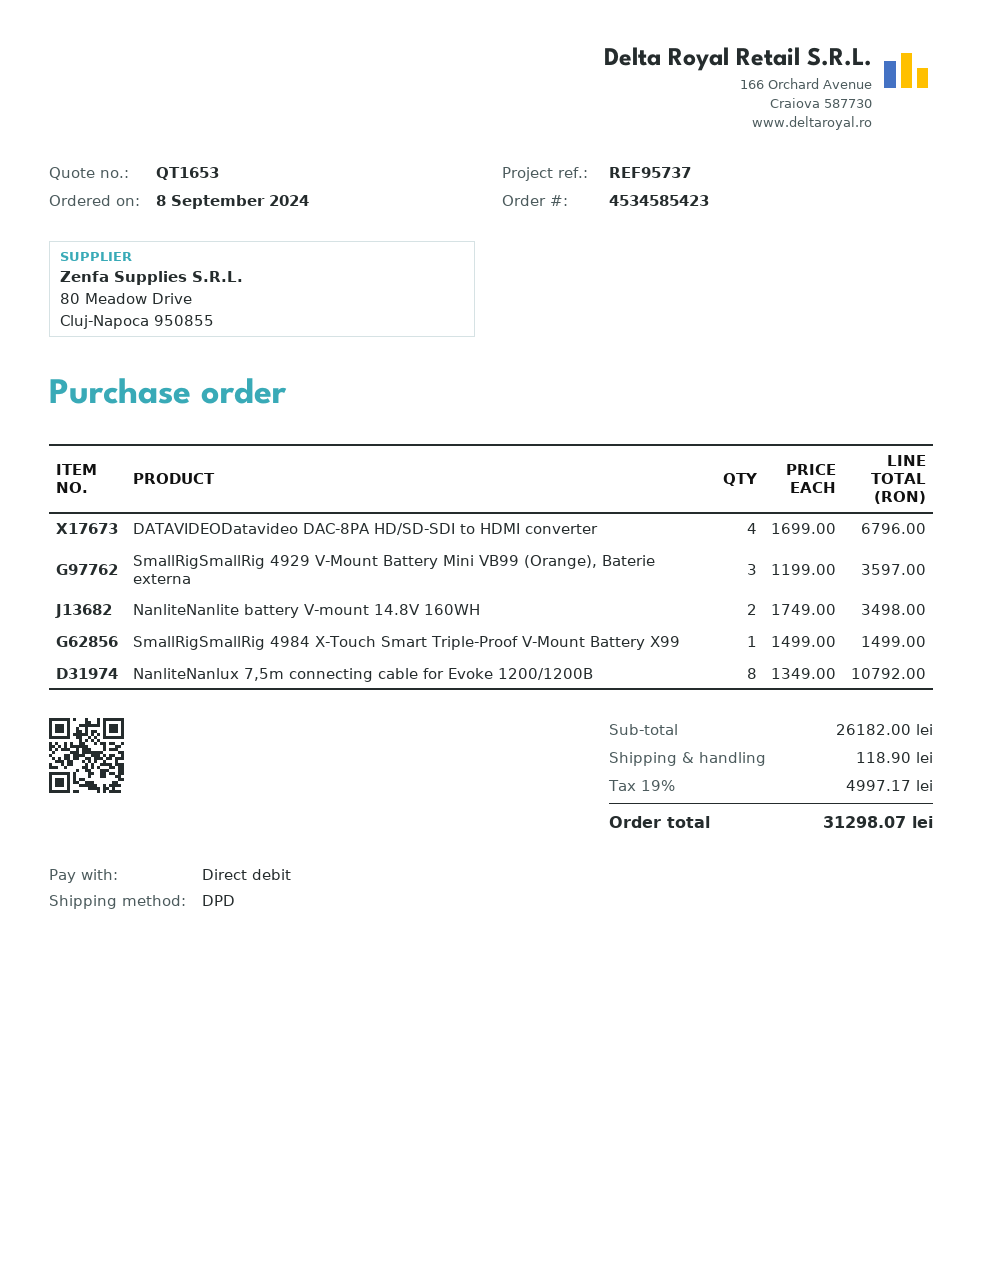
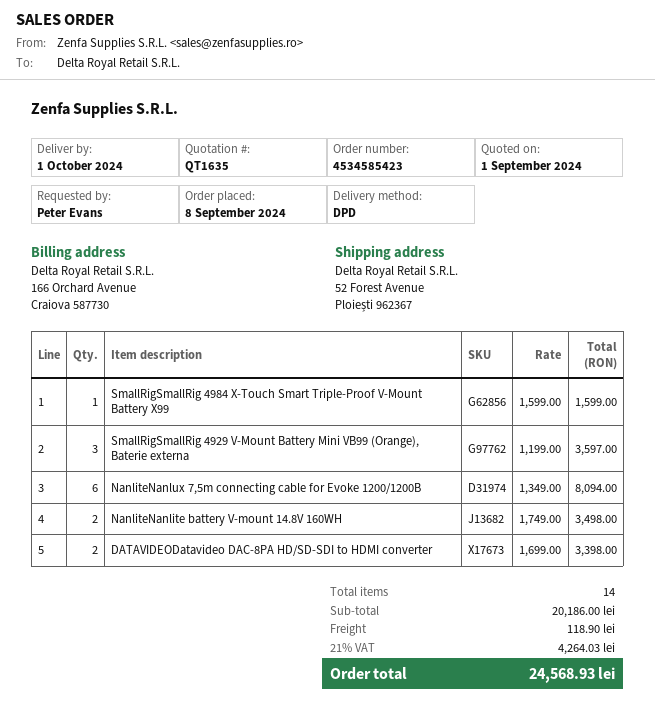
quote number: QT1653 -> QT1635
DATAVIDEODatavideo DAC-8PA HD/SD-SDI to HDMI converter: 4 x 1699.00 = 6796.00 -> 2 x 1699.00 = 3398.00
SmallRigSmallRig 4984 X-Touch Smart Triple-Proof V-Mount Battery X99: 1 x 1499.00 = 1499.00 -> 1 x 1599.00 = 1599.00
NanliteNanlux 7,5m connecting cable for Evoke 1200/1200B: 8 x 1349.00 = 10792.00 -> 6 x 1349.00 = 8094.00
subtotal: 26182.00 -> 20186.00
tax: 19% = 4997.17 -> 21% = 4264.03
total: 31298.07 -> 24568.93

